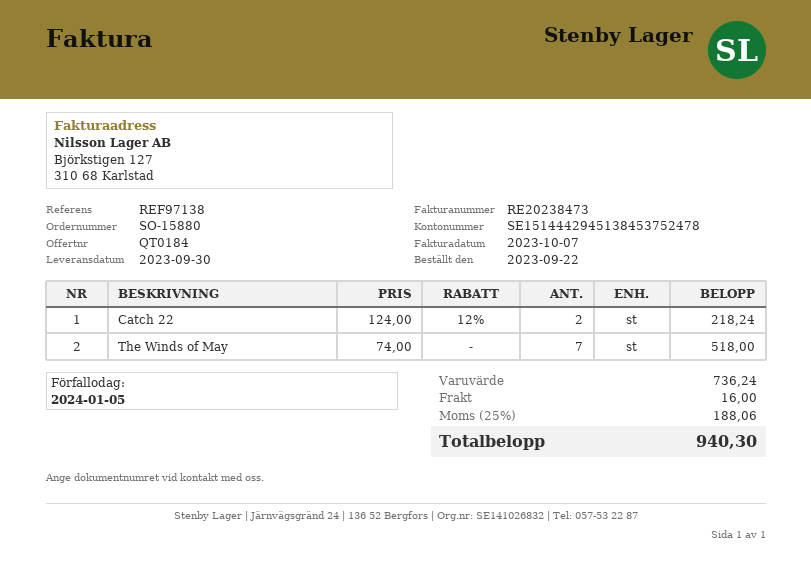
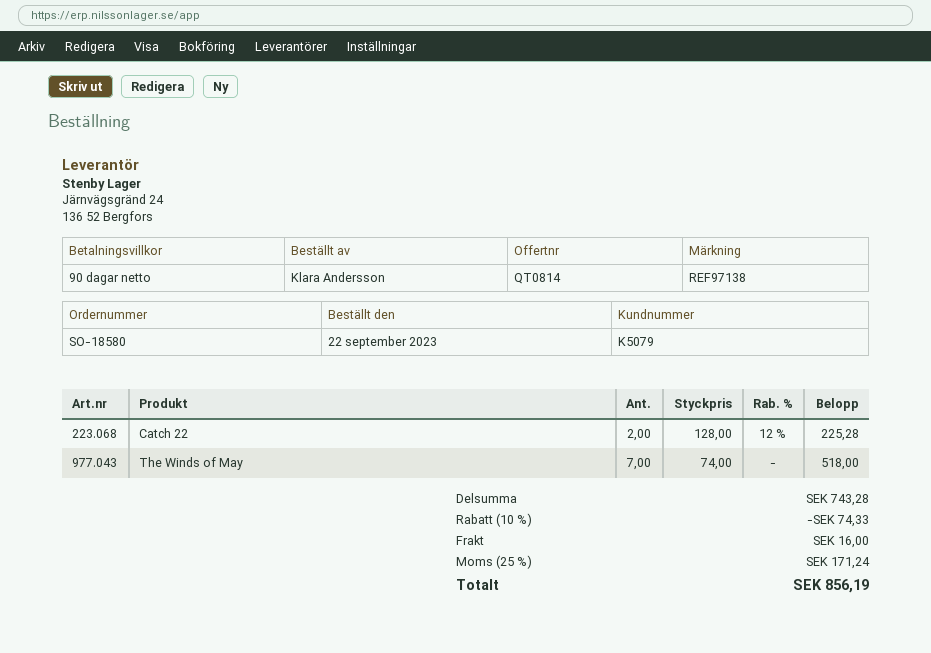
quote number: QT0184 -> QT0814
order number: SO-15880 -> SO-18580
Catch 22: 2 x 124.00 - 12% = 218.24 -> 2 x 128.00 - 12% = 225.28
subtotal: 736.24 -> 743.28
discount: none -> 10% = 74.33
tax: 25% = 188.06 -> 25% = 171.24
total: 940.30 -> 856.19

